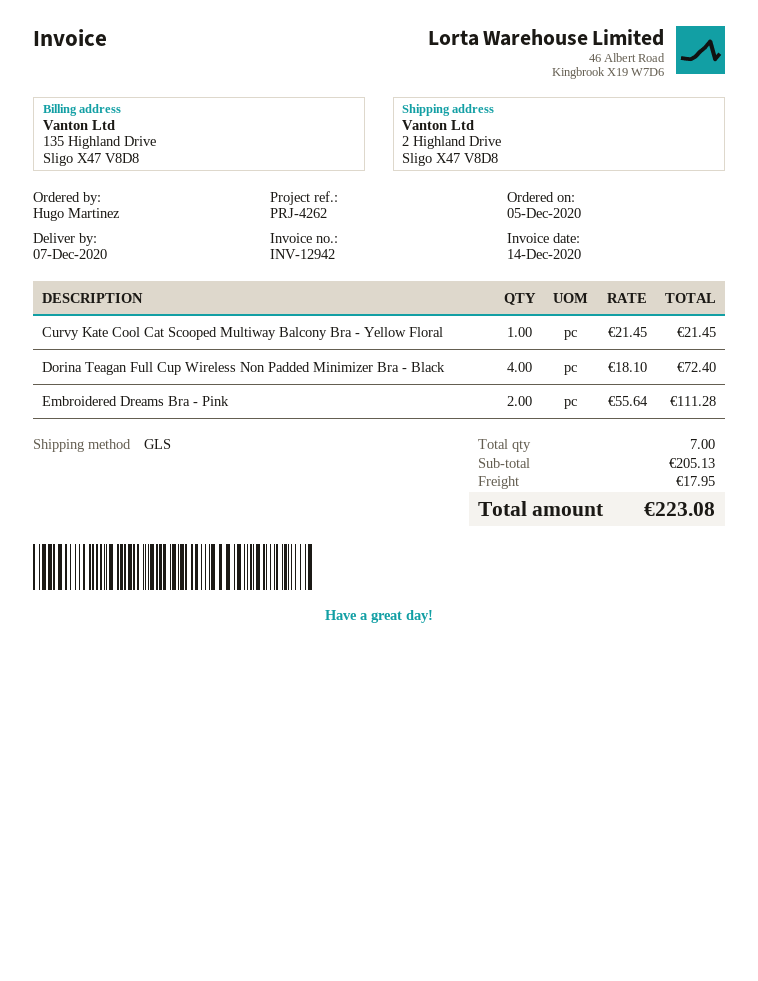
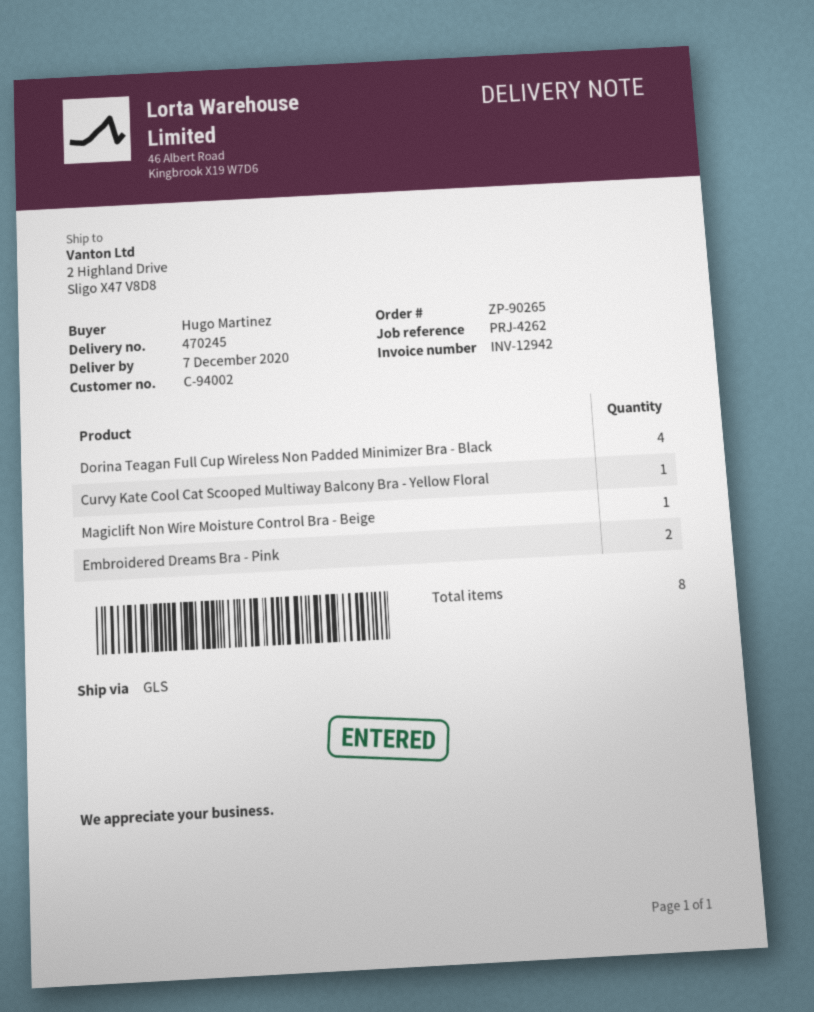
Magiclift Non Wire Moisture Control Bra - Beige: none -> 1
total quantity: 7 -> 8

